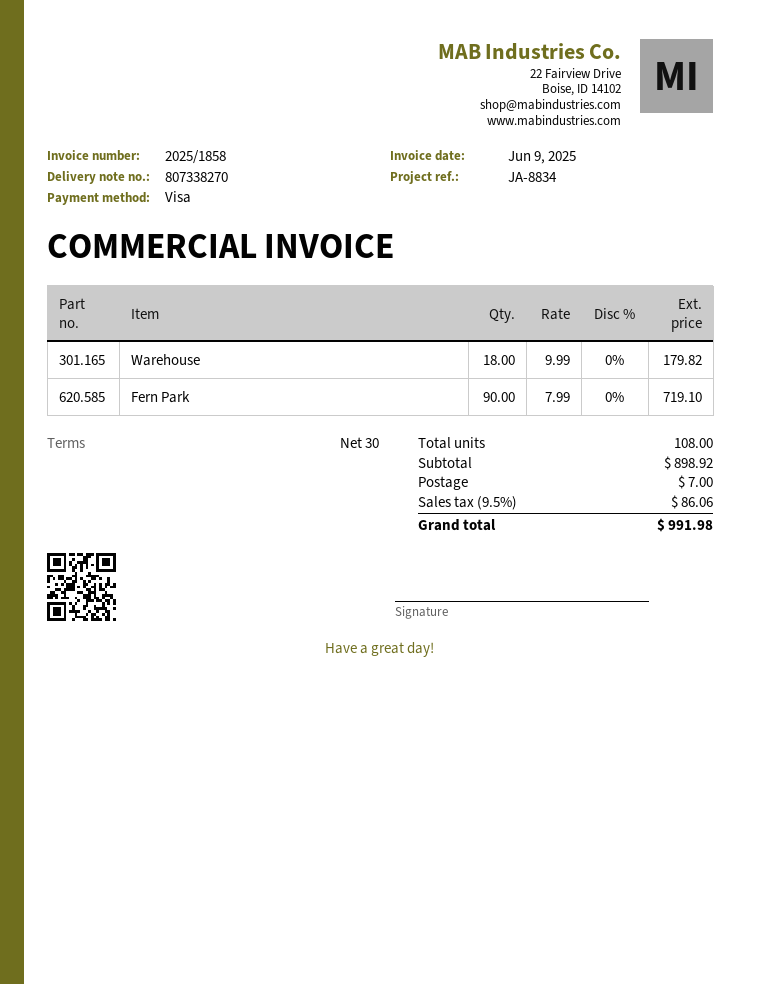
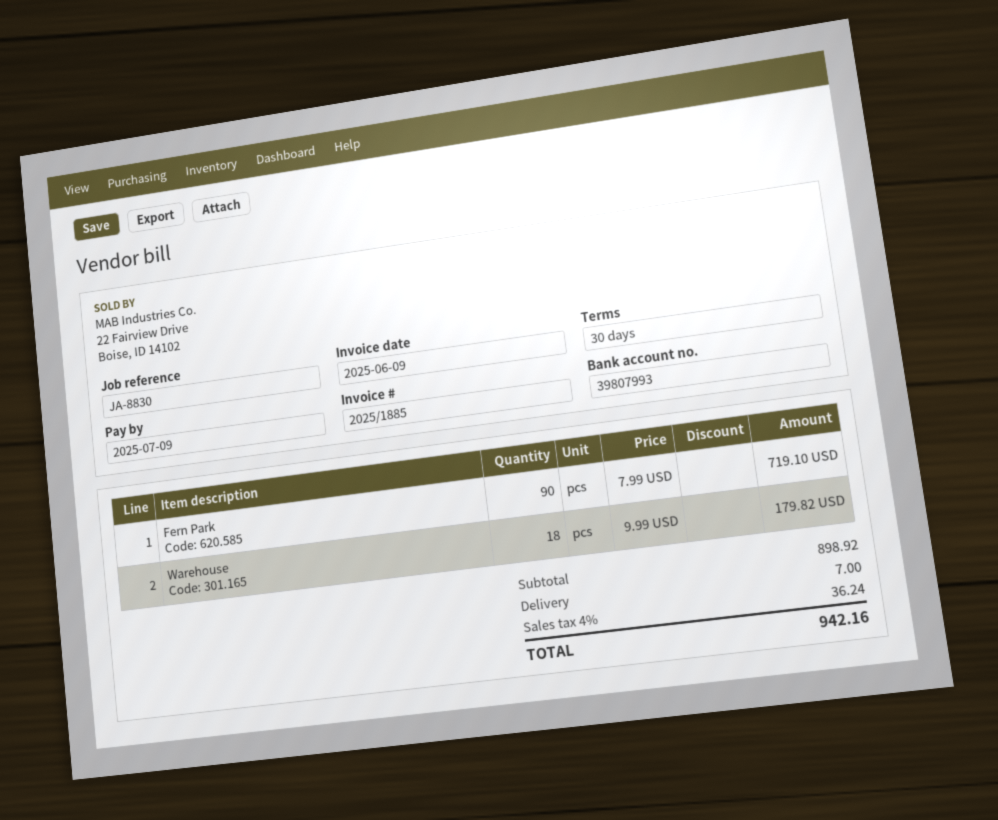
invoice number: 2025/1858 -> 2025/1885
reference: JA-8834 -> JA-8830
tax: 9.5% = 86.06 -> 4% = 36.24
total: 991.98 -> 942.16

